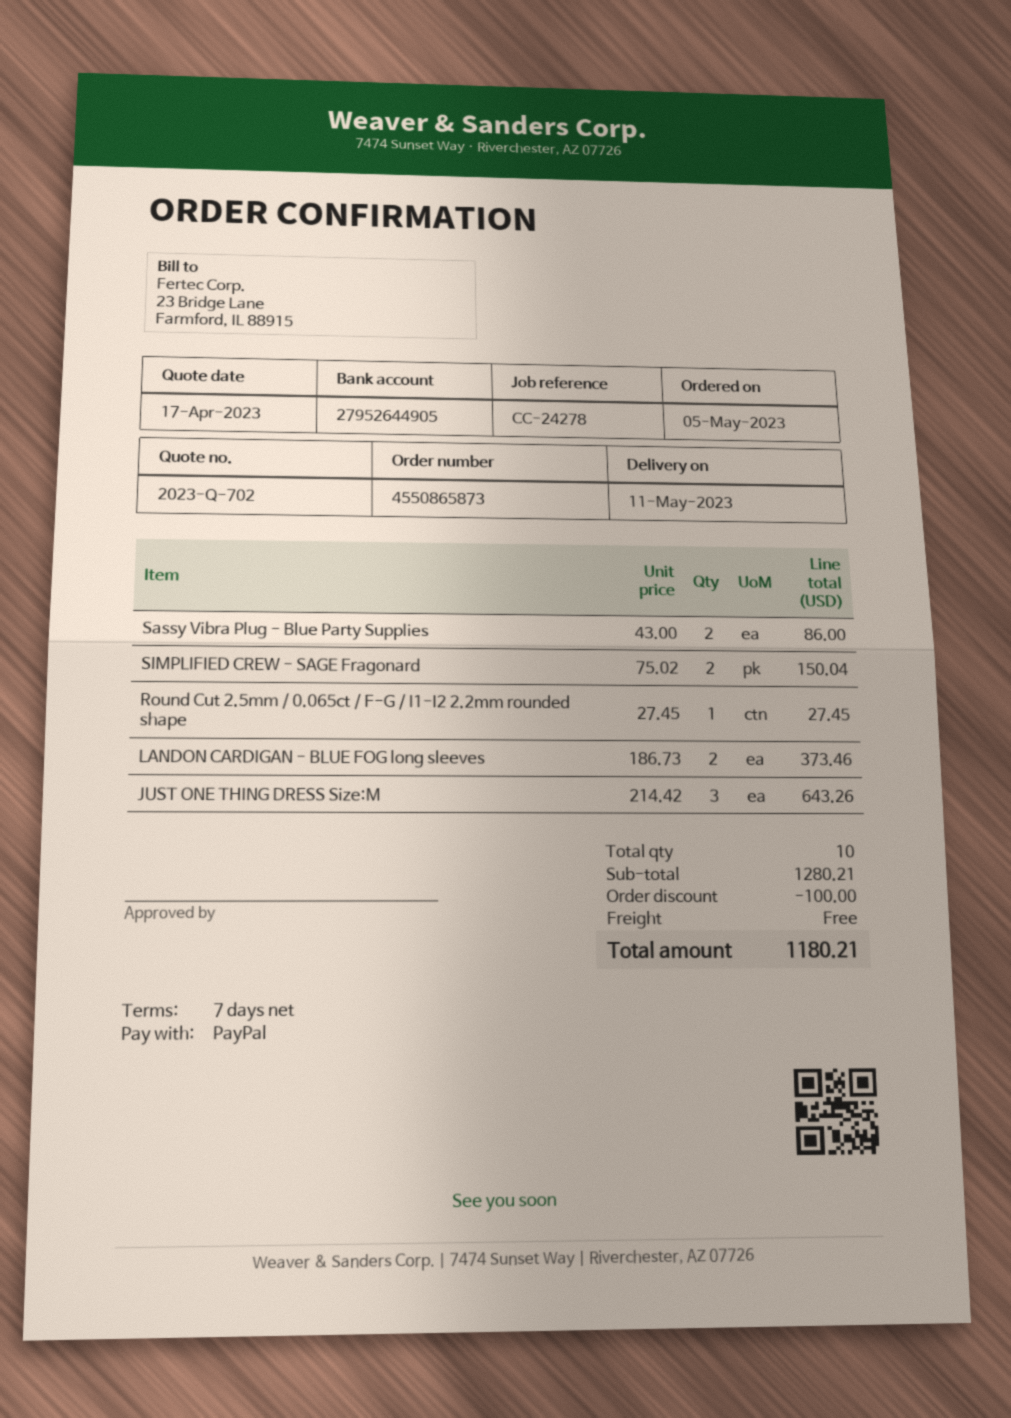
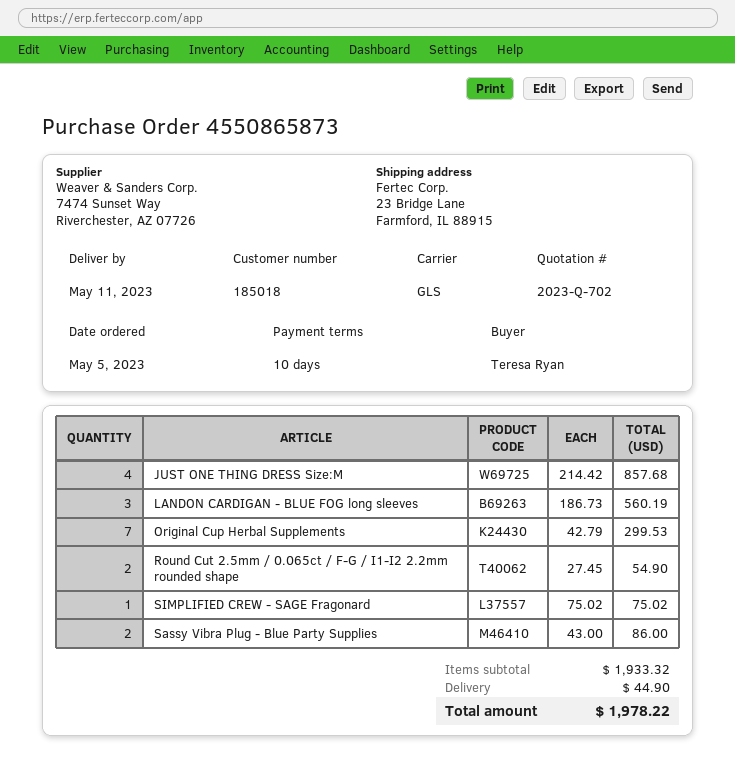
payment terms: 7 days -> 10 days
SIMPLIFIED CREW - SAGE Fragonard: 2 x 75.02 = 150.04 -> 1 x 75.02 = 75.02
Round Cut 2.5mm / 0.065ct / F-G / I1-I2 2.2mm rounded shape: 1 x 27.45 = 27.45 -> 2 x 27.45 = 54.90
LANDON CARDIGAN - BLUE FOG long sleeves: 2 x 186.73 = 373.46 -> 3 x 186.73 = 560.19
JUST ONE THING DRESS Size:M: 3 x 214.42 = 643.26 -> 4 x 214.42 = 857.68
Original Cup Herbal Supplements: none -> 7 x 42.79 = 299.53
subtotal: 1280.21 -> 1933.32
discount: 100.00 -> none
shipping: 0.00 -> 44.90
total: 1180.21 -> 1978.22

